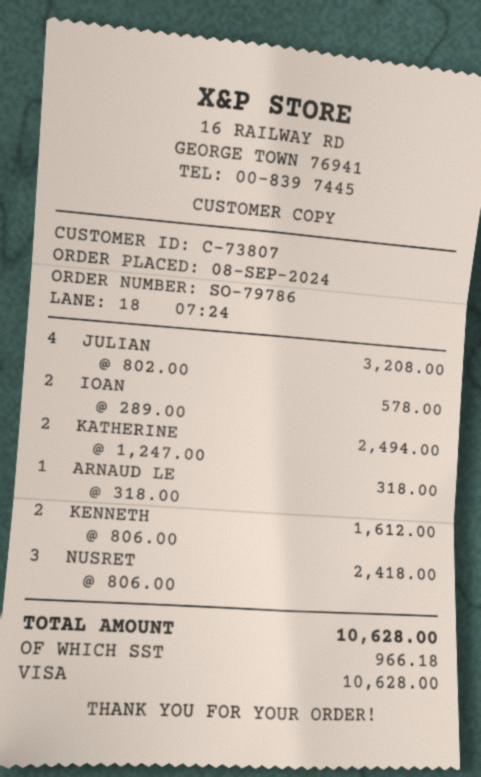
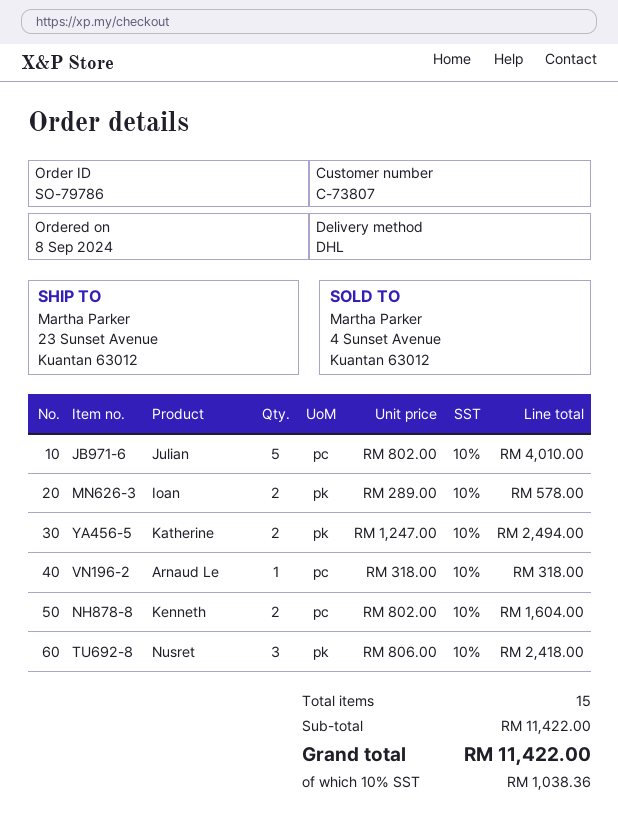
JULIAN: 4 x 802.00 = 3208.00 -> 5 x 802.00 = 4010.00
KENNETH: 2 x 806.00 = 1612.00 -> 2 x 802.00 = 1604.00
tax: 966.18 -> 1038.36
total: 10628.00 -> 11422.00

